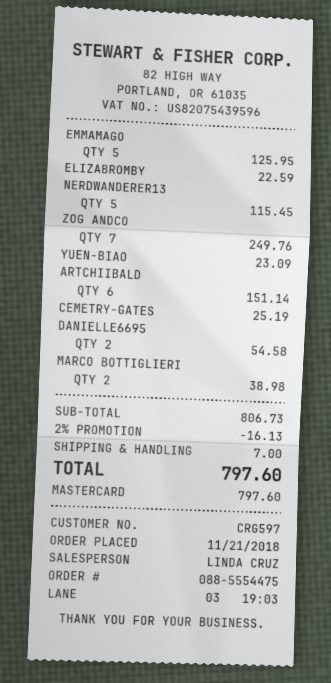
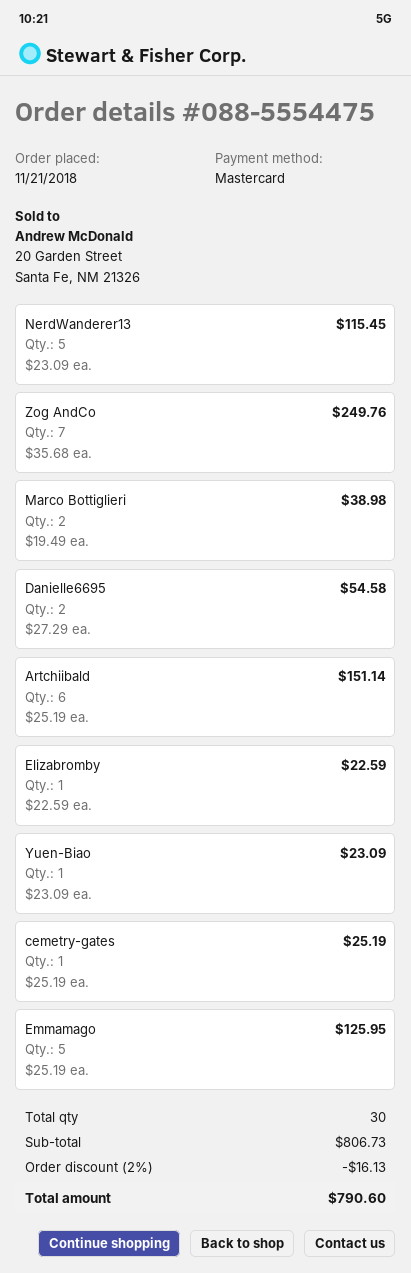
shipping: 7.00 -> none
total: 797.60 -> 790.60

